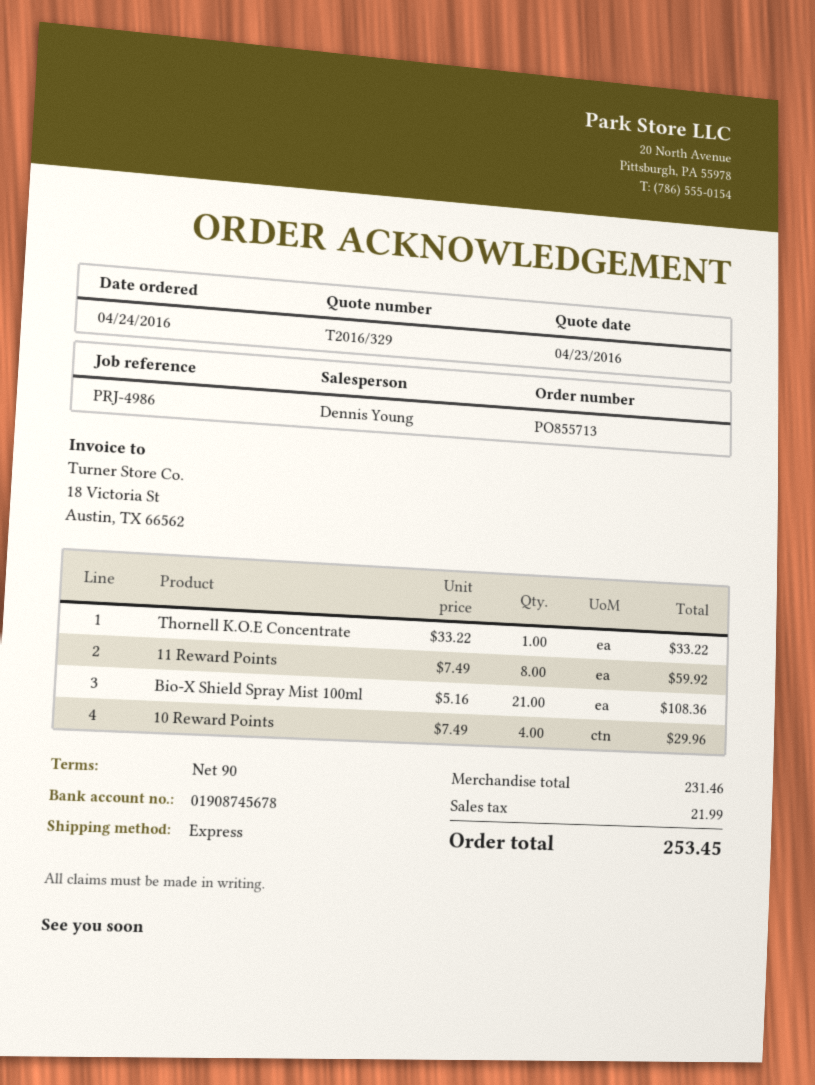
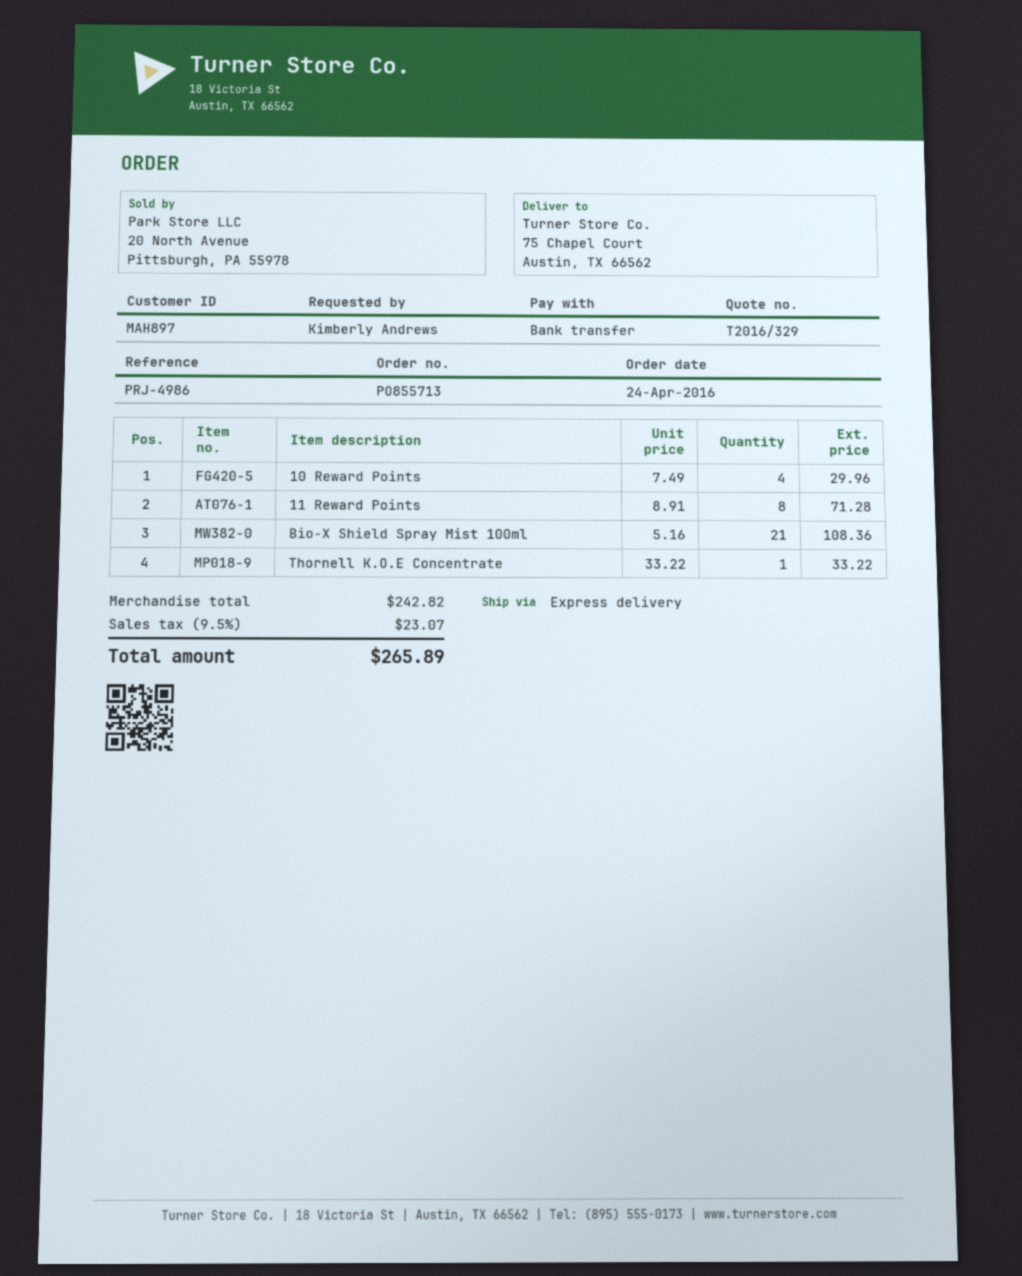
11 Reward Points: 8 x 7.49 = 59.92 -> 8 x 8.91 = 71.28
subtotal: 231.46 -> 242.82
tax: 21.99 -> 23.07
total: 253.45 -> 265.89

